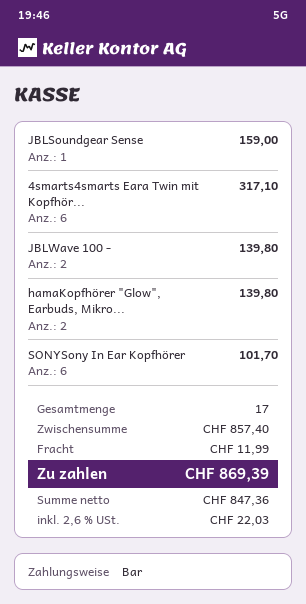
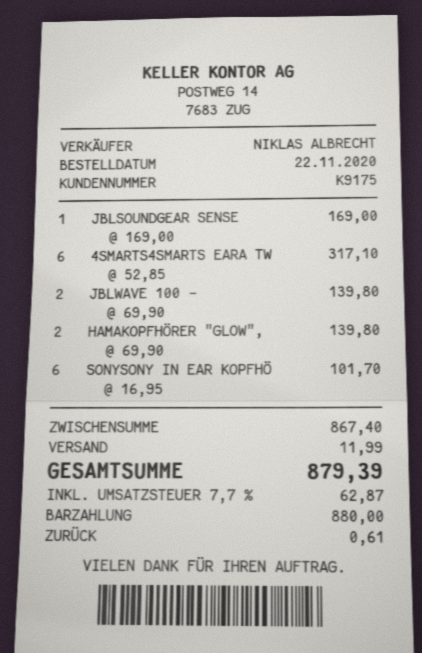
JBLSoundgear Sense: 1 for 159.00 -> 1 for 169.00
subtotal: 857.40 -> 867.40
tax: 2.6% = 22.03 -> 7.7% = 62.87
total: 869.39 -> 879.39

